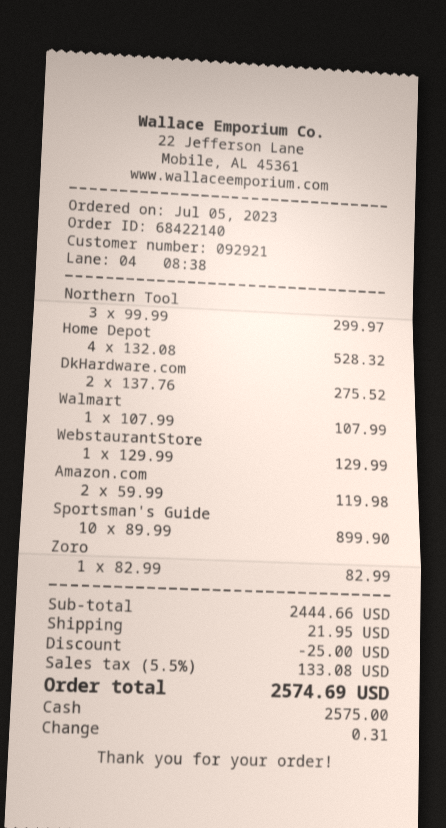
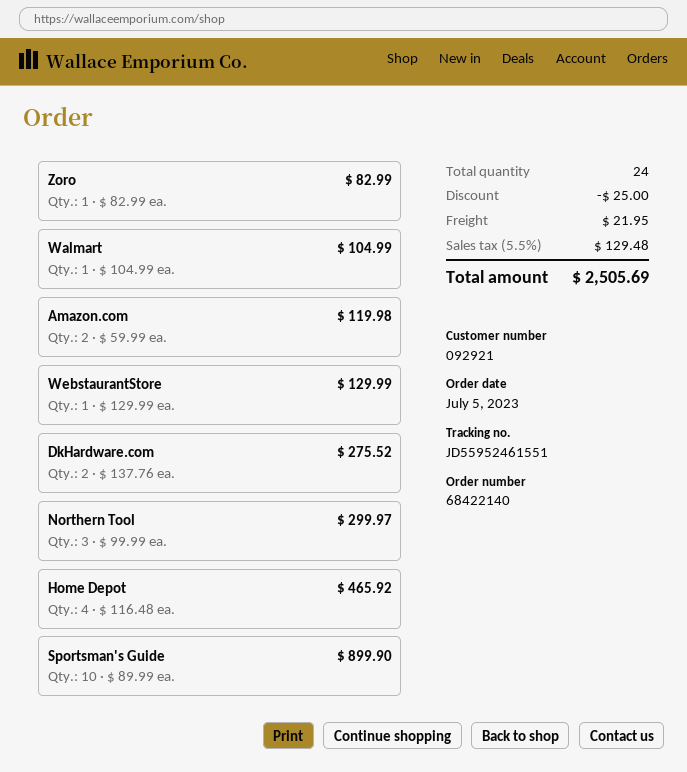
Home Depot: 4 x 132.08 = 528.32 -> 4 x 116.48 = 465.92
Walmart: 1 x 107.99 = 107.99 -> 1 x 104.99 = 104.99
tax: 5.5% = 133.08 -> 5.5% = 129.48
total: 2574.69 -> 2505.69

